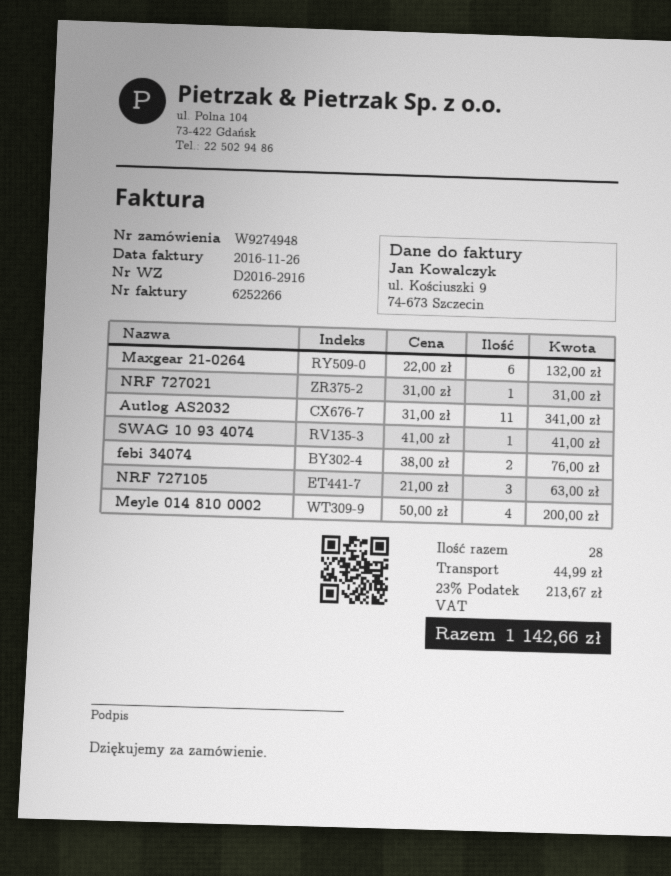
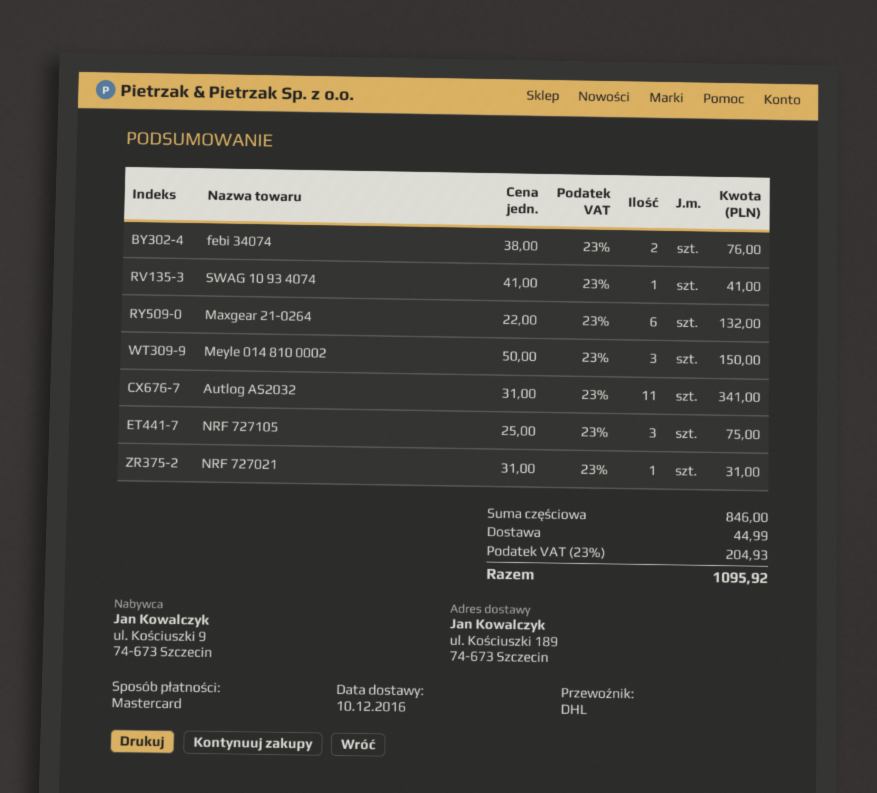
NRF 727105: 3 x 21.00 = 63.00 -> 3 x 25.00 = 75.00
Meyle 014 810 0002: 4 x 50.00 = 200.00 -> 3 x 50.00 = 150.00
tax: 23% = 213.67 -> 23% = 204.93
total: 1142.66 -> 1095.92

